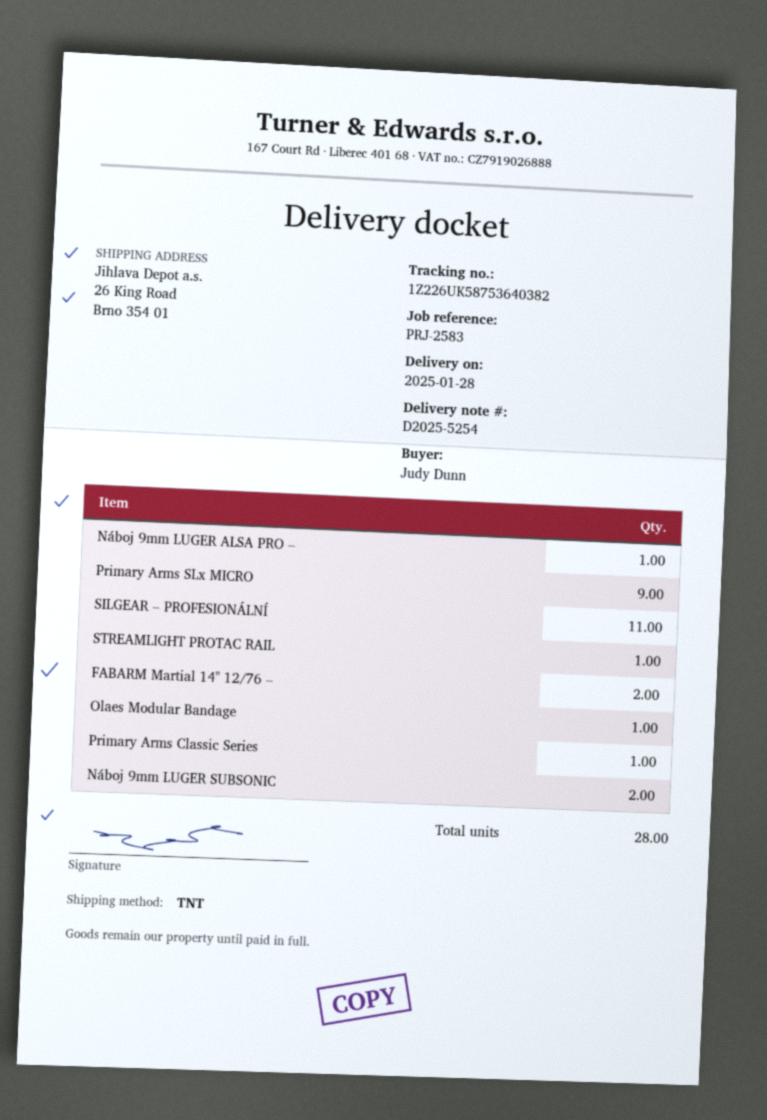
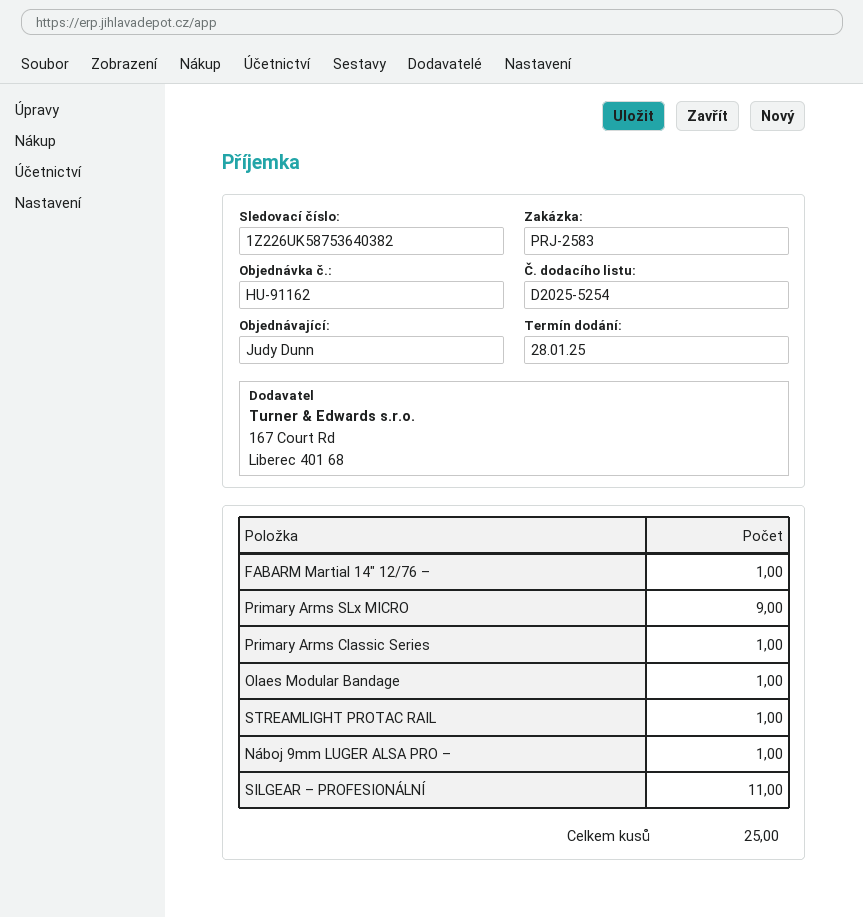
FABARM Martial 14" 12/76 –: 2 -> 1
Náboj 9mm LUGER SUBSONIC: 2 -> none
total quantity: 28 -> 25

